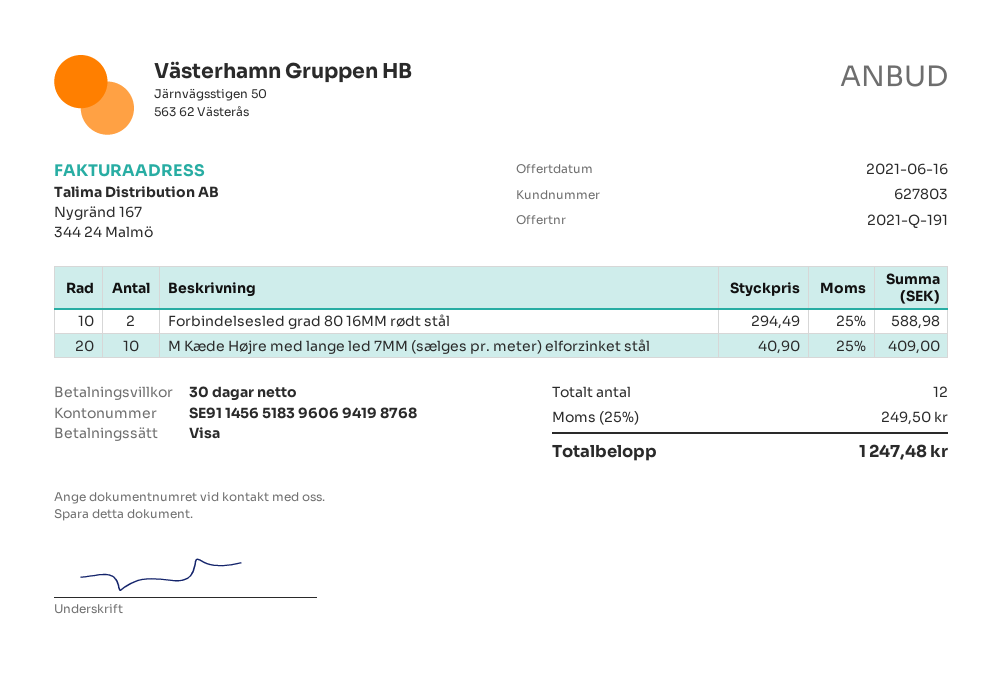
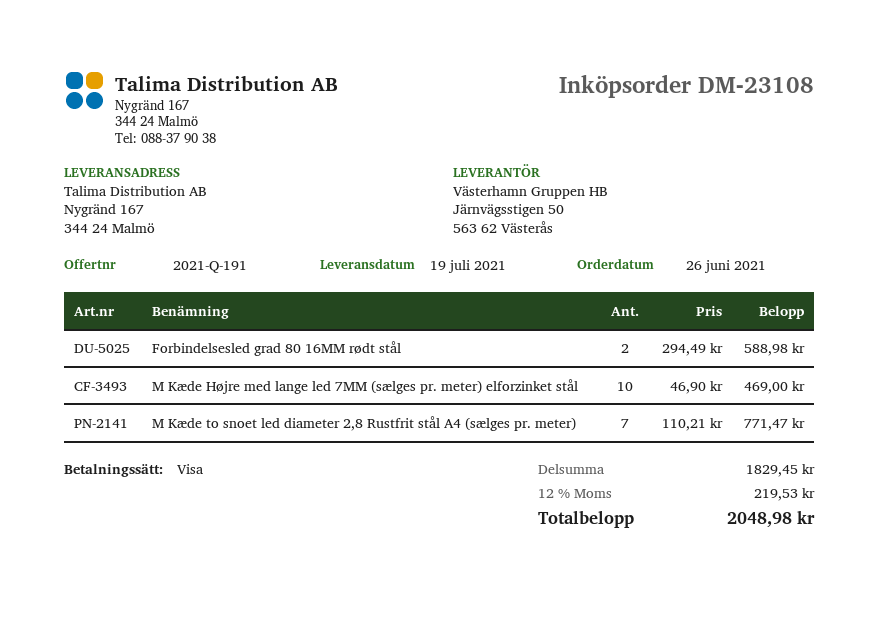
M Kæde Højre med lange led 7MM (sælges pr. meter) elforzinket stål: 10 x 40.90 = 409.00 -> 10 x 46.90 = 469.00
M Kæde to snoet led diameter 2,8 Rustfrit stål A4 (sælges pr. meter): none -> 7 x 110.21 = 771.47
tax: 25% = 249.50 -> 12% = 219.53
total: 1247.48 -> 2048.98

